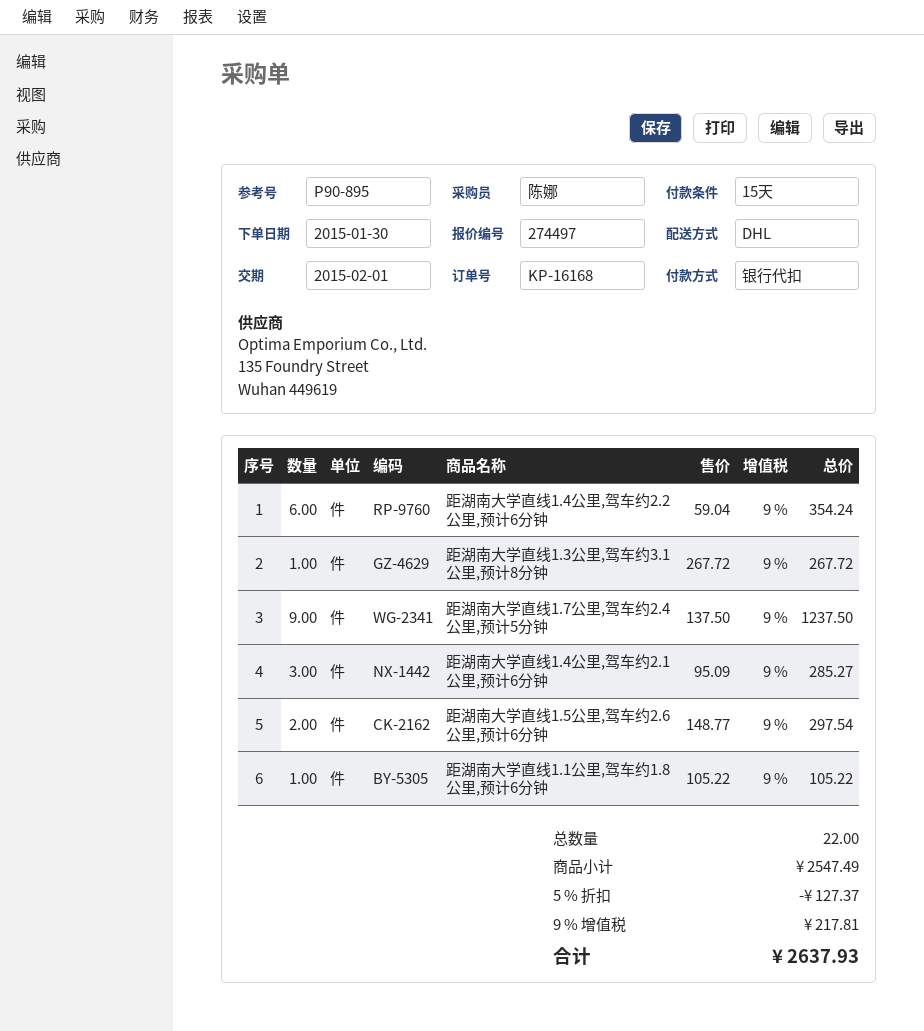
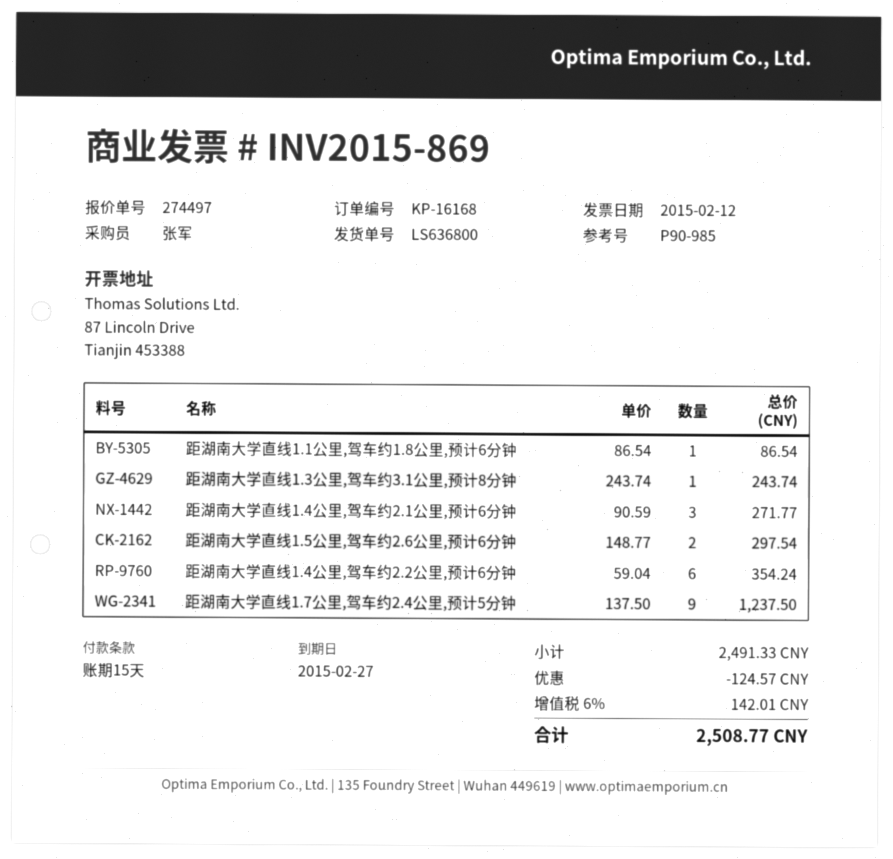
reference: P90-895 -> P90-985
ordered by: 陈娜 -> 张军
距湖南大学直线1.3公里,驾车约3.1公里,预计8分钟: 1 x 267.72 = 267.72 -> 1 x 243.74 = 243.74
距湖南大学直线1.4公里,驾车约2.1公里,预计6分钟: 3 x 95.09 = 285.27 -> 3 x 90.59 = 271.77
距湖南大学直线1.1公里,驾车约1.8公里,预计6分钟: 1 x 105.22 = 105.22 -> 1 x 86.54 = 86.54
subtotal: 2547.49 -> 2491.33
discount: 127.37 -> 124.57
tax: 9% = 217.81 -> 6% = 142.01
total: 2637.93 -> 2508.77

